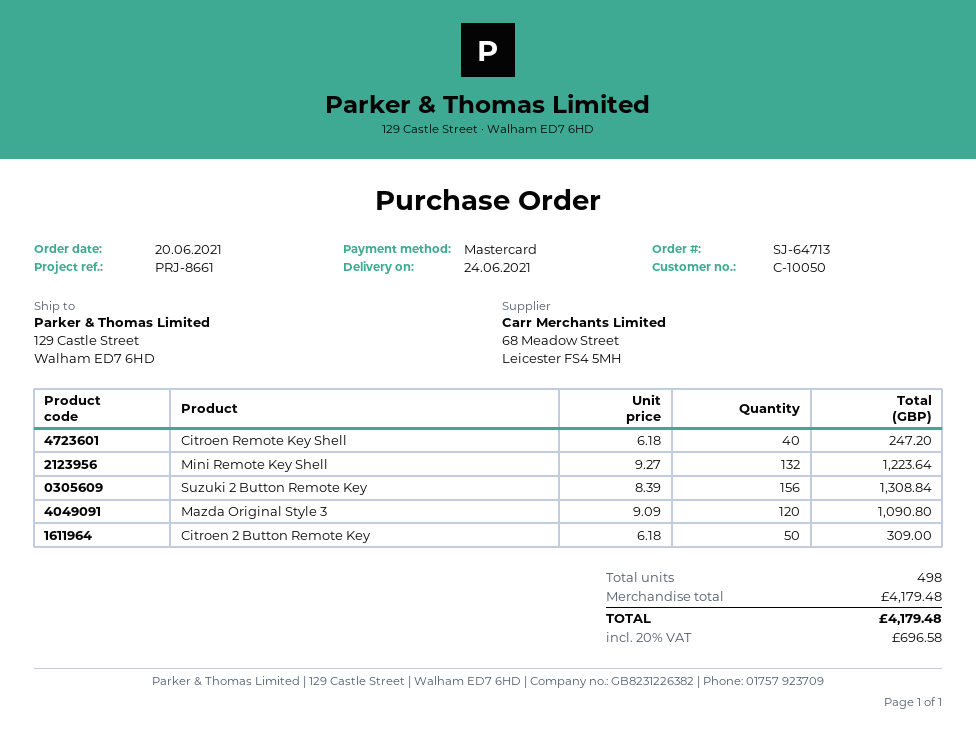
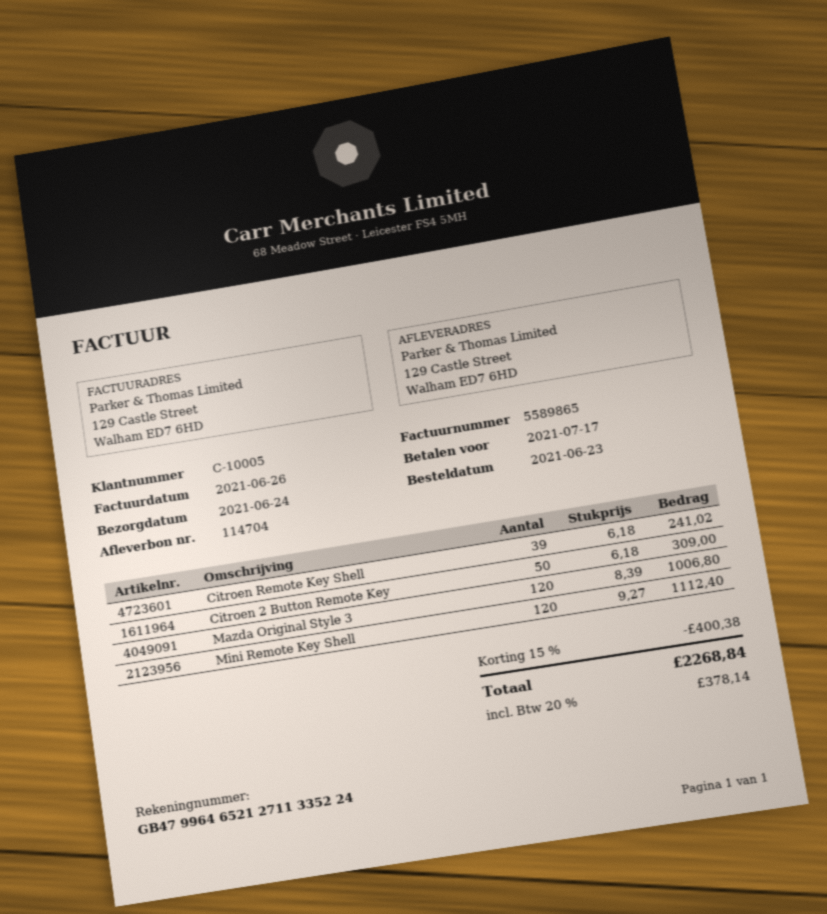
order date: 2021-06-20 -> 2021-06-23
customer number: C-10050 -> C-10005
Citroen Remote Key Shell: 40 x 6.18 = 247.20 -> 39 x 6.18 = 241.02
Mini Remote Key Shell: 132 x 9.27 = 1223.64 -> 120 x 9.27 = 1112.40
Suzuki 2 Button Remote Key: 156 x 8.39 = 1308.84 -> none
Mazda Original Style 3: 120 x 9.09 = 1090.80 -> 120 x 8.39 = 1006.80
discount: none -> 15% = 400.38
tax: 20% = 696.58 -> 20% = 378.14
total: 4179.48 -> 2268.84

